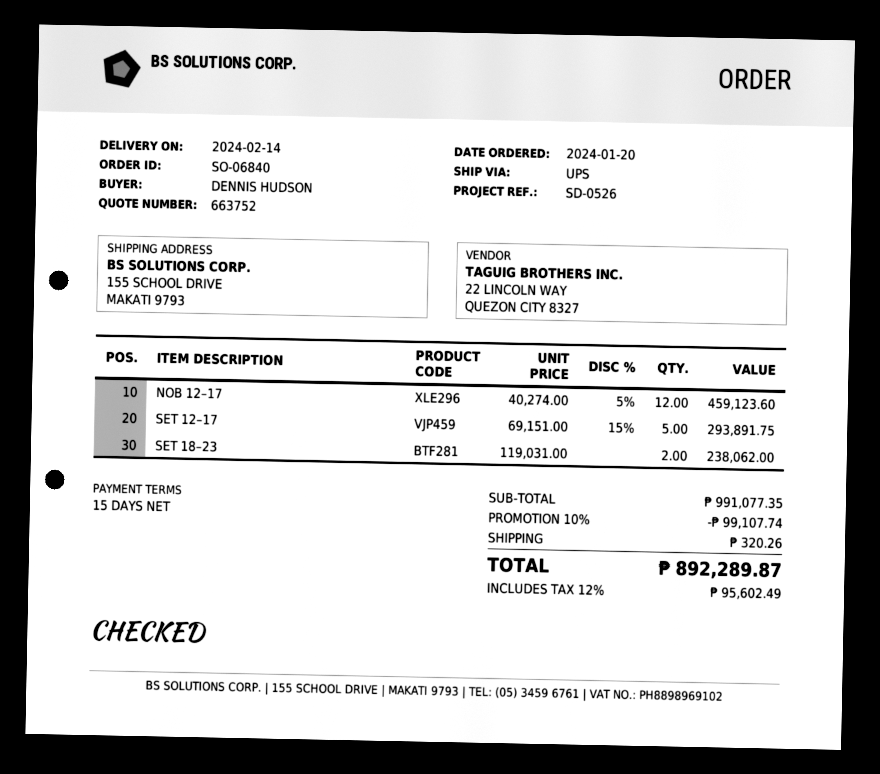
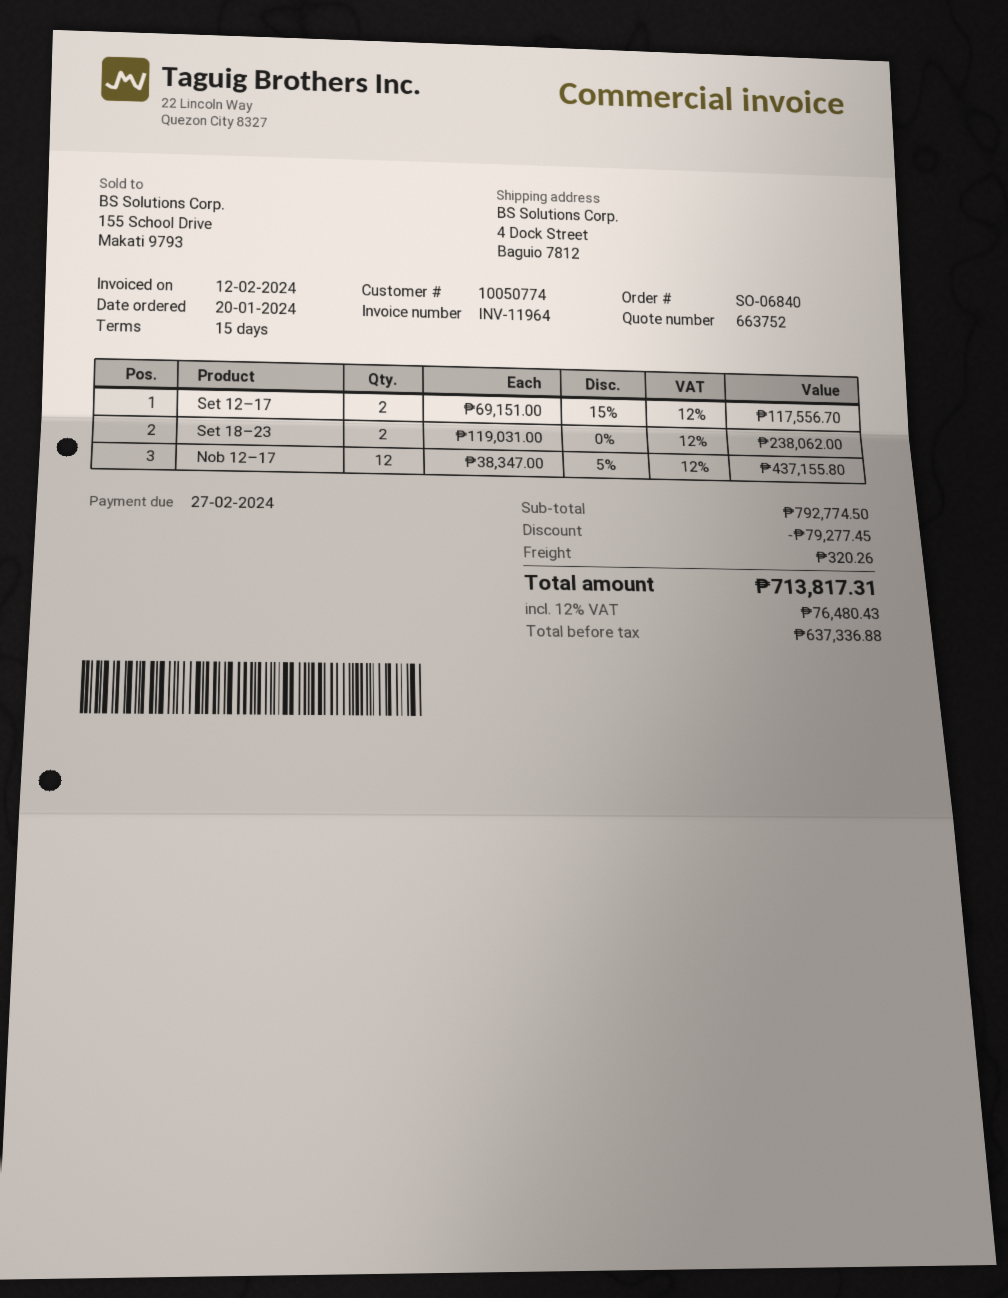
ship to: 155 SCHOOL DRIVE, MAKATI 9793 -> 4 Dock Street, Baguio 7812
NOB 12–17: 12 x 40274.00 - 5% = 459123.60 -> 12 x 38347.00 - 5% = 437155.80
SET 12–17: 5 x 69151.00 - 15% = 293891.75 -> 2 x 69151.00 - 15% = 117556.70
subtotal: 991077.35 -> 792774.50
discount: 99107.74 -> 79277.45
tax: 12% = 95602.49 -> 12% = 76480.43
total: 892289.87 -> 713817.31

